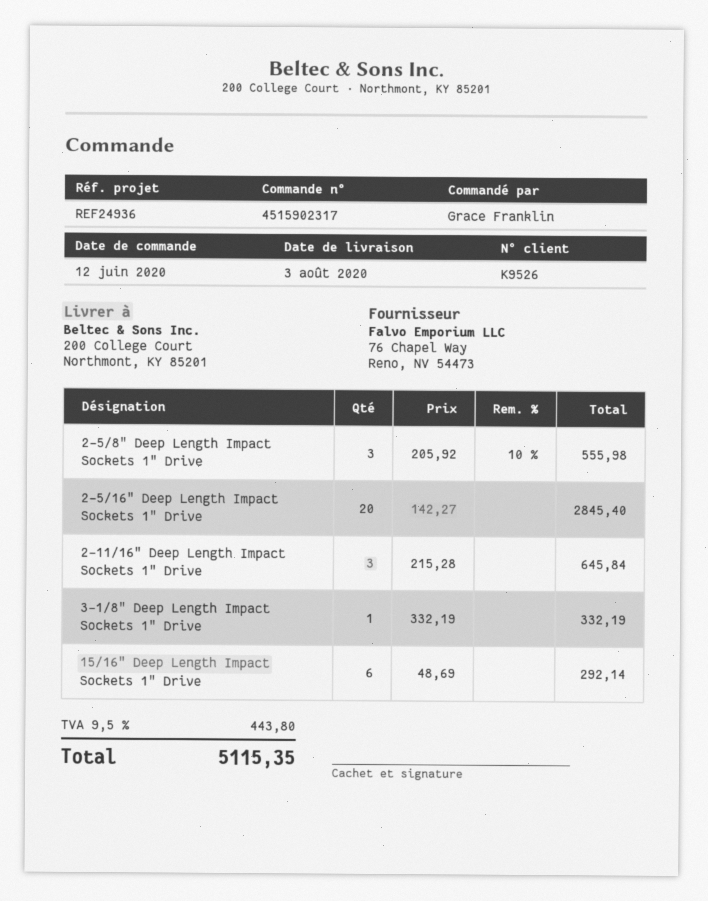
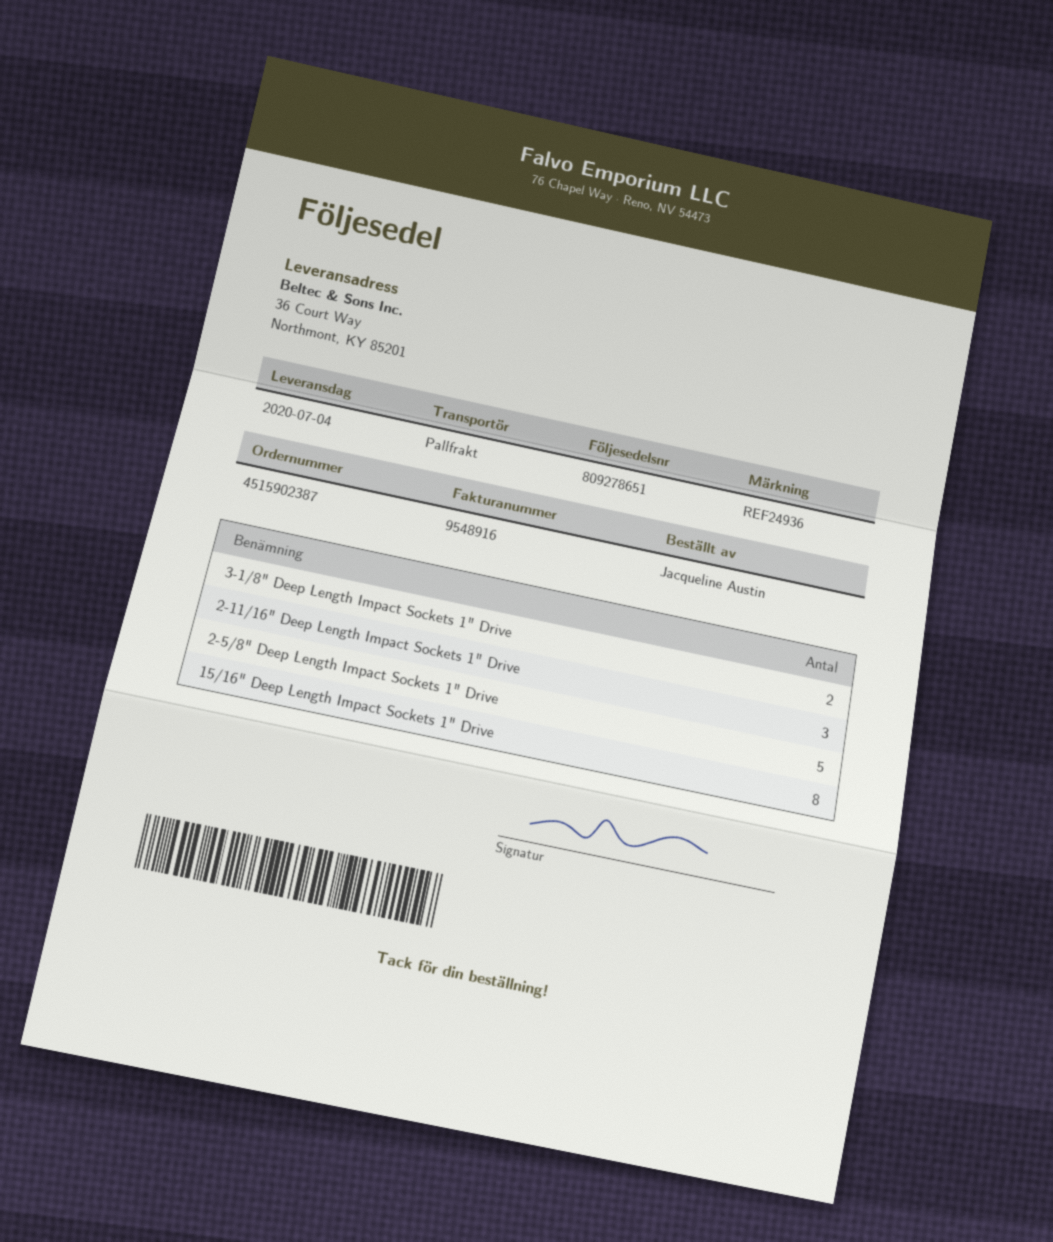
order number: 4515902317 -> 4515902387
delivery date: 2020-08-03 -> 2020-07-04
ordered by: Grace Franklin -> Jacqueline Austin
ship to: 200 College Court, Northmont, KY 85201 -> 36 Court Way, Northmont, KY 85201
2-5/8" Deep Length Impact Sockets 1" Drive: 3 -> 5
2-5/16" Deep Length Impact Sockets 1" Drive: 20 -> none
3-1/8" Deep Length Impact Sockets 1" Drive: 1 -> 2
15/16" Deep Length Impact Sockets 1" Drive: 6 -> 8

